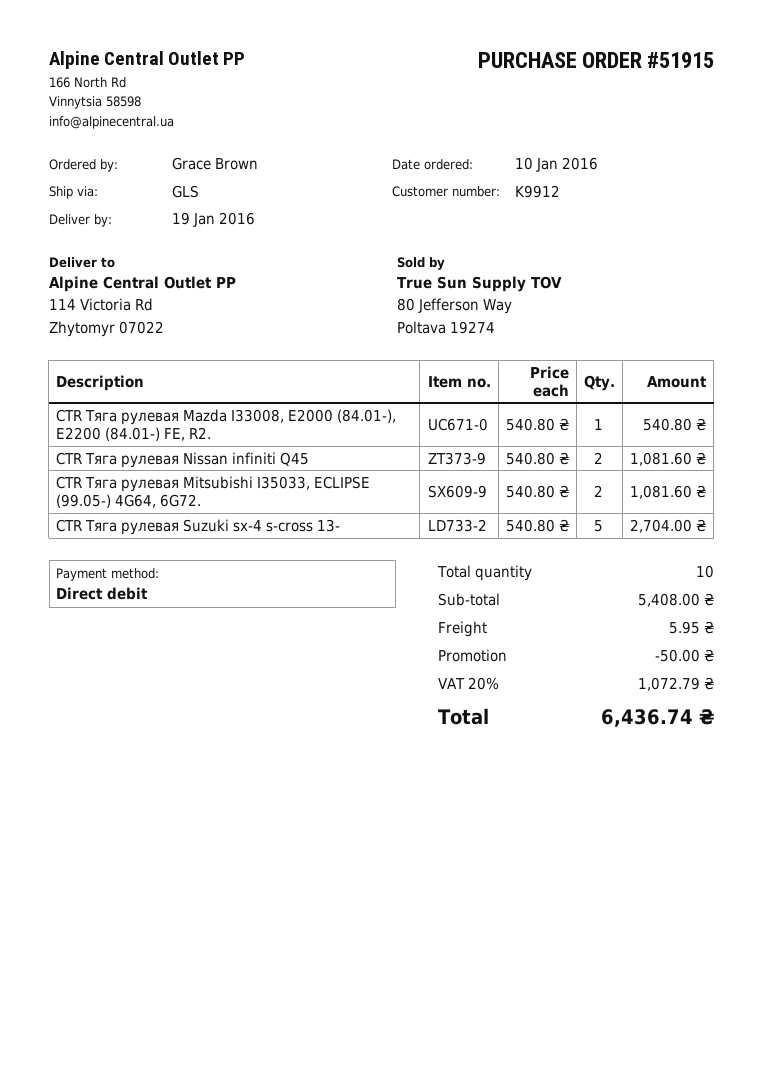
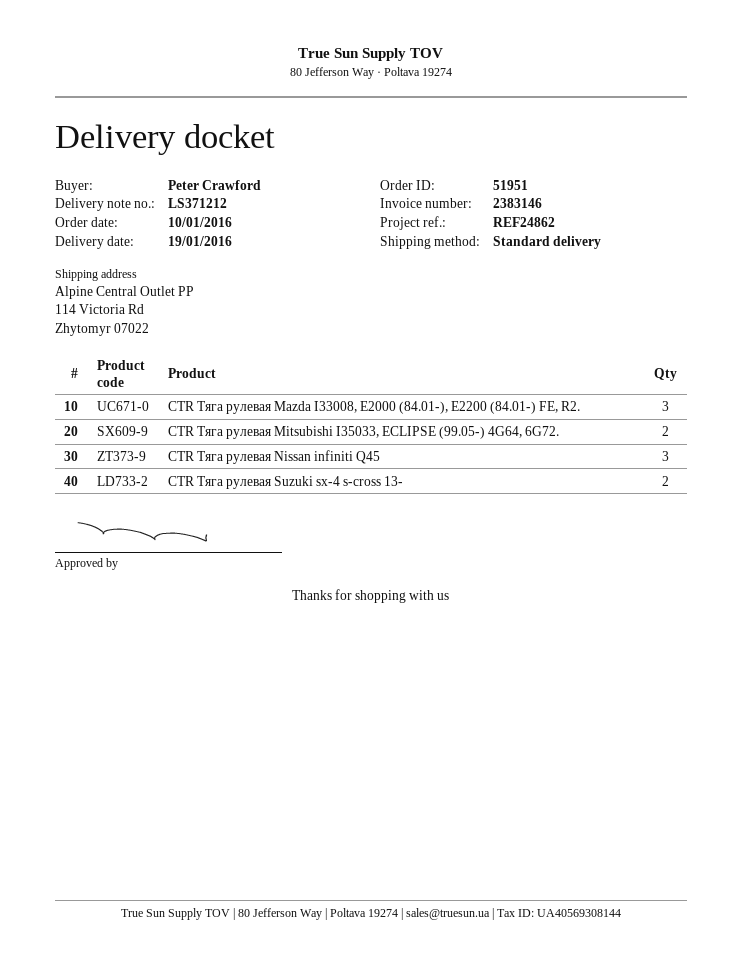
order number: 51915 -> 51951
ordered by: Grace Brown -> Peter Crawford
shipping method: GLS -> standard
CTR Тяга рулевая Mazda I33008, E2000 (84.01-), E2200 (84.01-) FE, R2.: 1 -> 3
CTR Тяга рулевая Nissan infiniti Q45: 2 -> 3
CTR Тяга рулевая Suzuki sx-4 s-cross 13-: 5 -> 2

